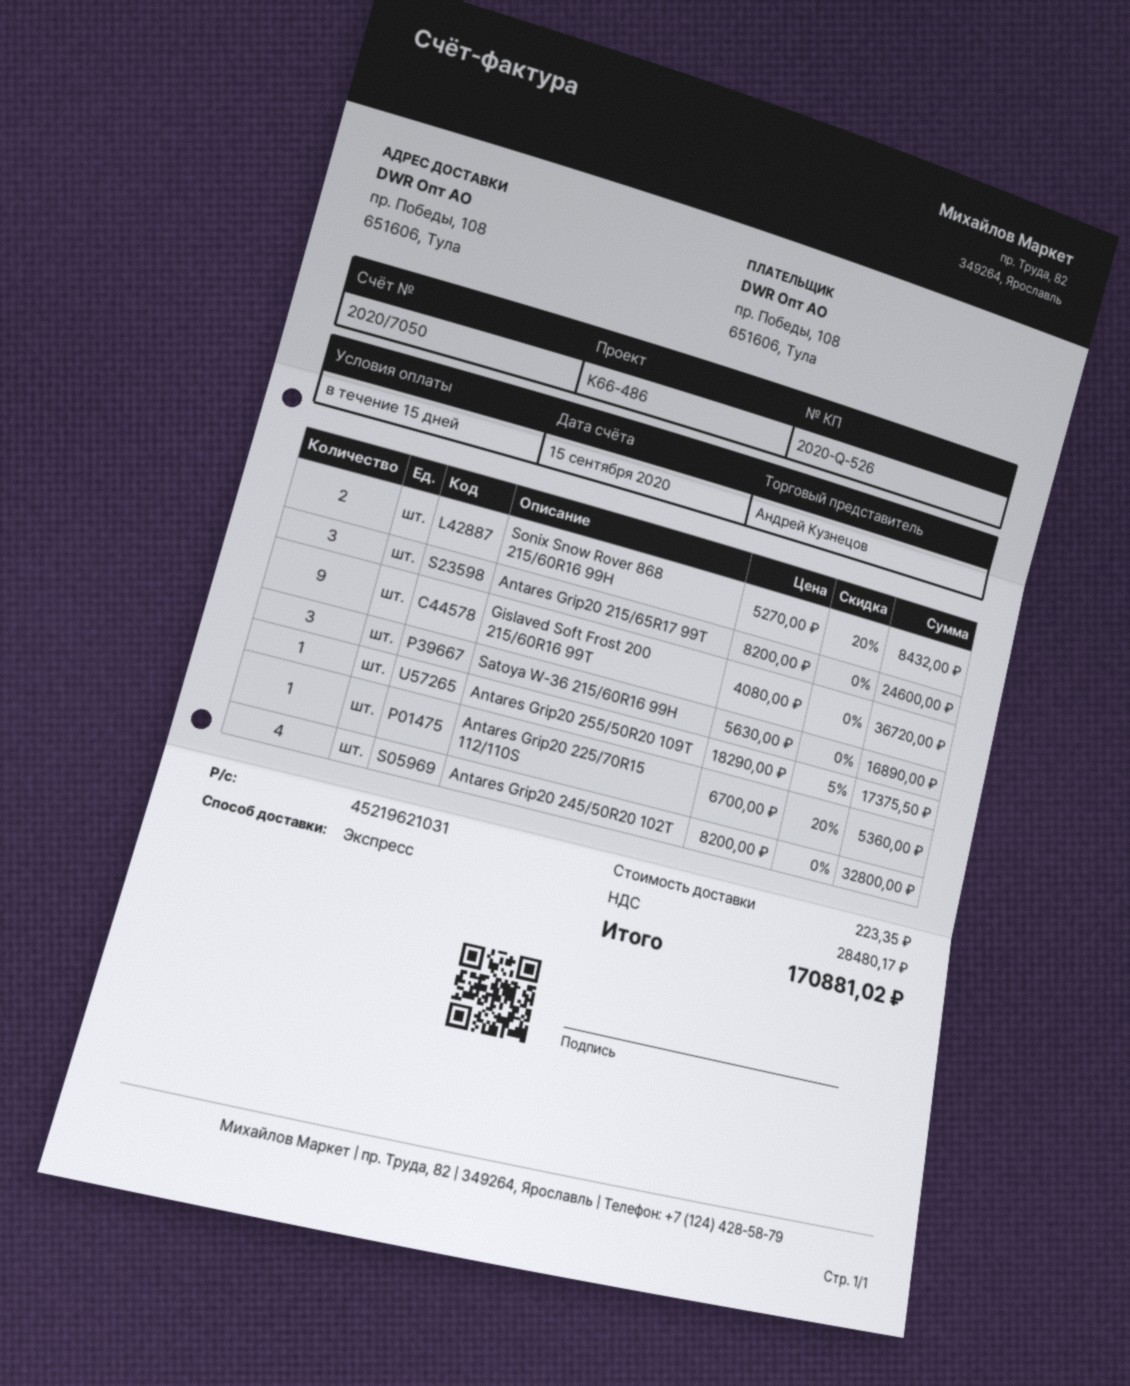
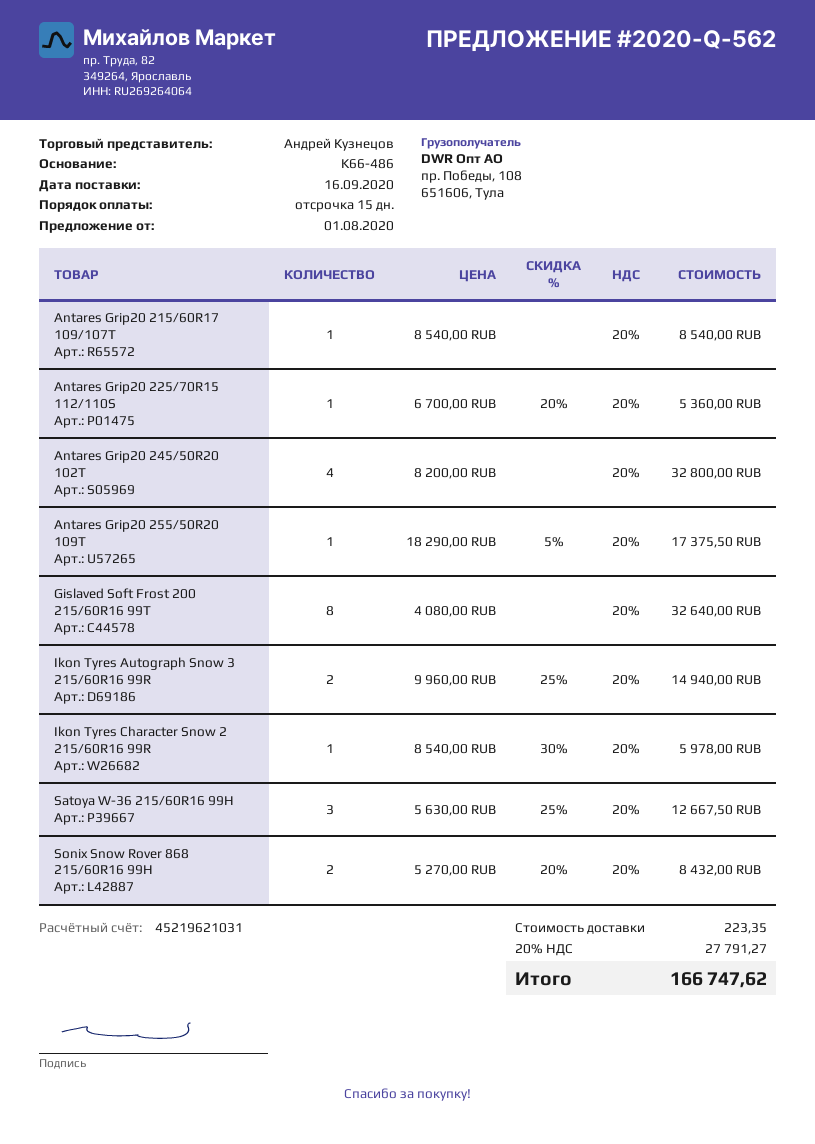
quote number: 2020-Q-526 -> 2020-Q-562
Antares Grip20 215/65R17 99T: 3 x 8200.00 = 24600.00 -> none
Gislaved Soft Frost 200 215/60R16 99T: 9 x 4080.00 = 36720.00 -> 8 x 4080.00 = 32640.00
Satoya W-36 215/60R16 99H: 3 x 5630.00 = 16890.00 -> 3 x 5630.00 - 25% = 12667.50
Antares Grip20 215/60R17 109/107T: none -> 1 x 8540.00 = 8540.00
Ikon Tyres Autograph Snow 3 215/60R16 99R: none -> 2 x 9960.00 - 25% = 14940.00
Ikon Tyres Character Snow 2 215/60R16 99R: none -> 1 x 8540.00 - 30% = 5978.00
tax: 28480.17 -> 27791.27
total: 170881.02 -> 166747.62

